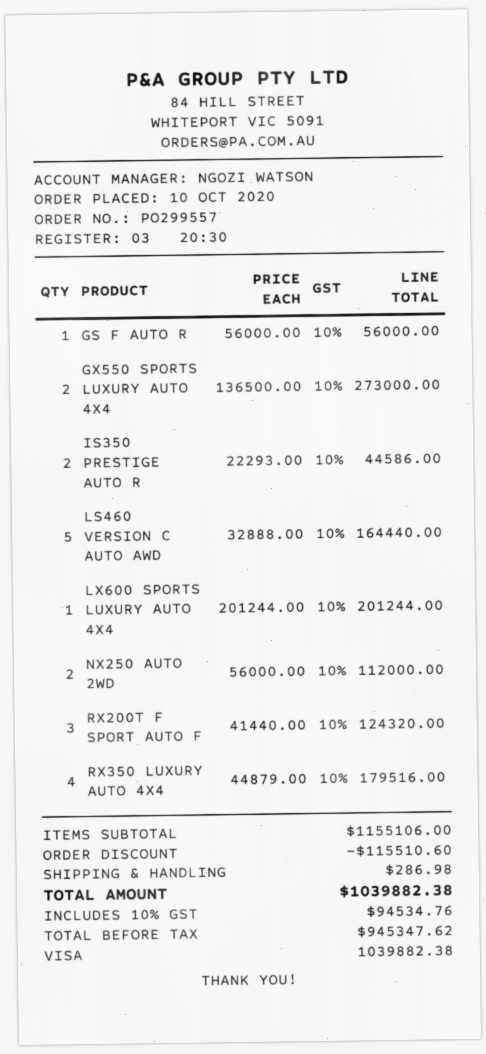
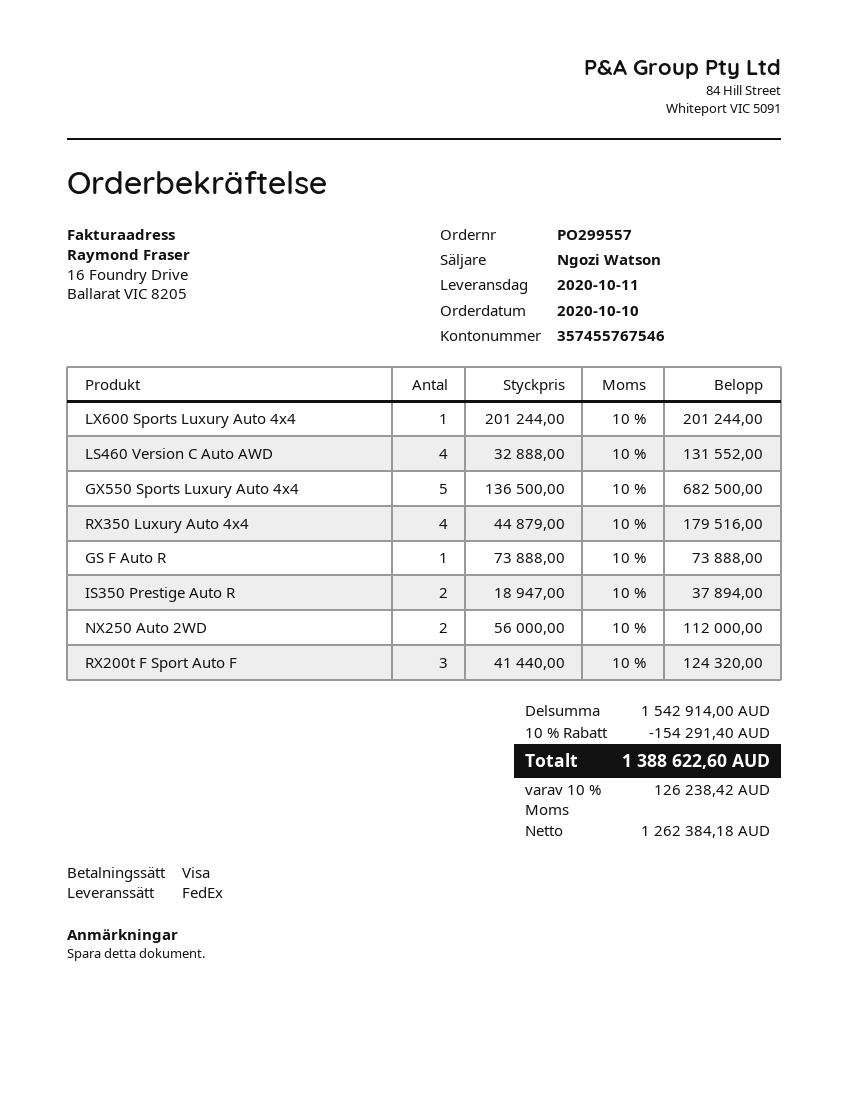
GS F AUTO R: 1 x 56000.00 = 56000.00 -> 1 x 73888.00 = 73888.00
GX550 SPORTS LUXURY AUTO 4X4: 2 x 136500.00 = 273000.00 -> 5 x 136500.00 = 682500.00
IS350 PRESTIGE AUTO R: 2 x 22293.00 = 44586.00 -> 2 x 18947.00 = 37894.00
LS460 VERSION C AUTO AWD: 5 x 32888.00 = 164440.00 -> 4 x 32888.00 = 131552.00
subtotal: 1155106.00 -> 1542914.00
discount: 115510.60 -> 154291.40
shipping: 286.98 -> none
net: 945347.62 -> 1262384.18
tax: 10% = 94534.76 -> 10% = 126238.42
total: 1039882.38 -> 1388622.60

